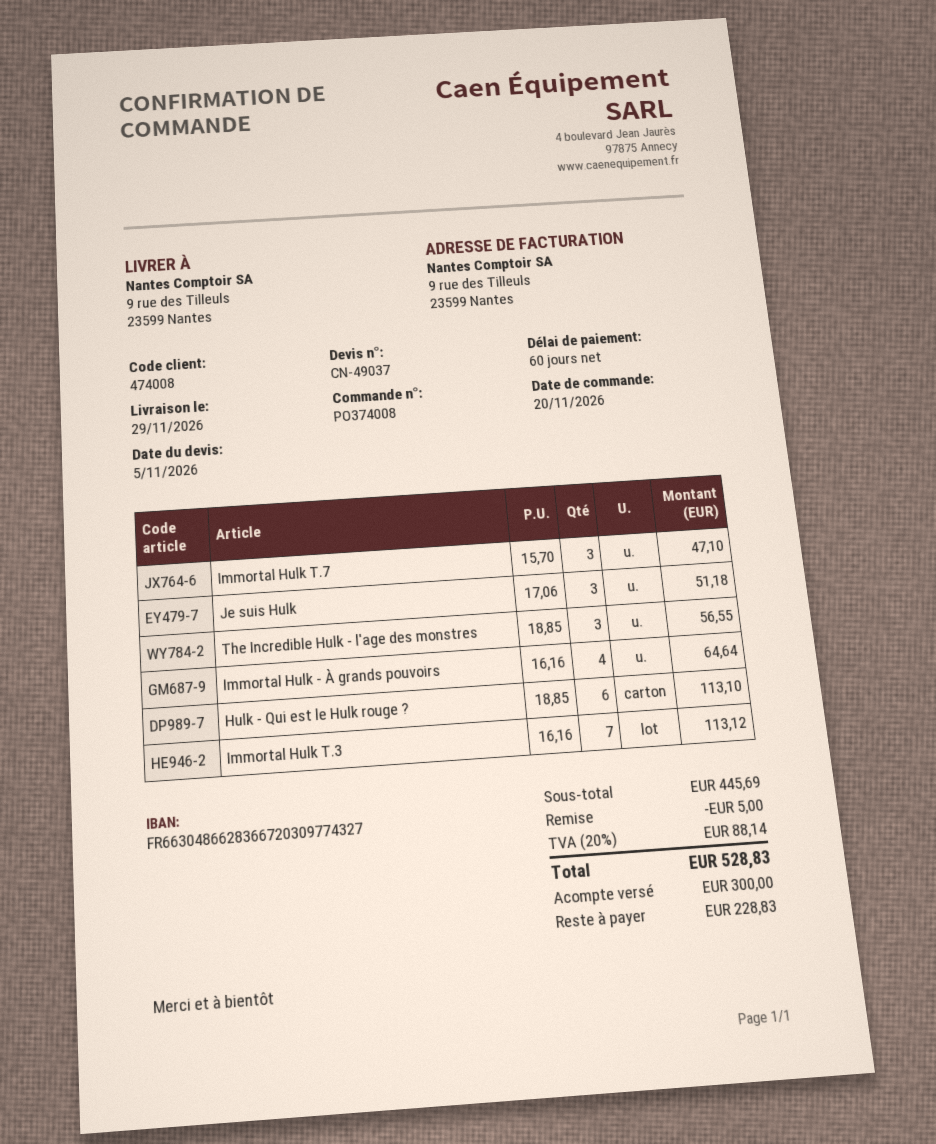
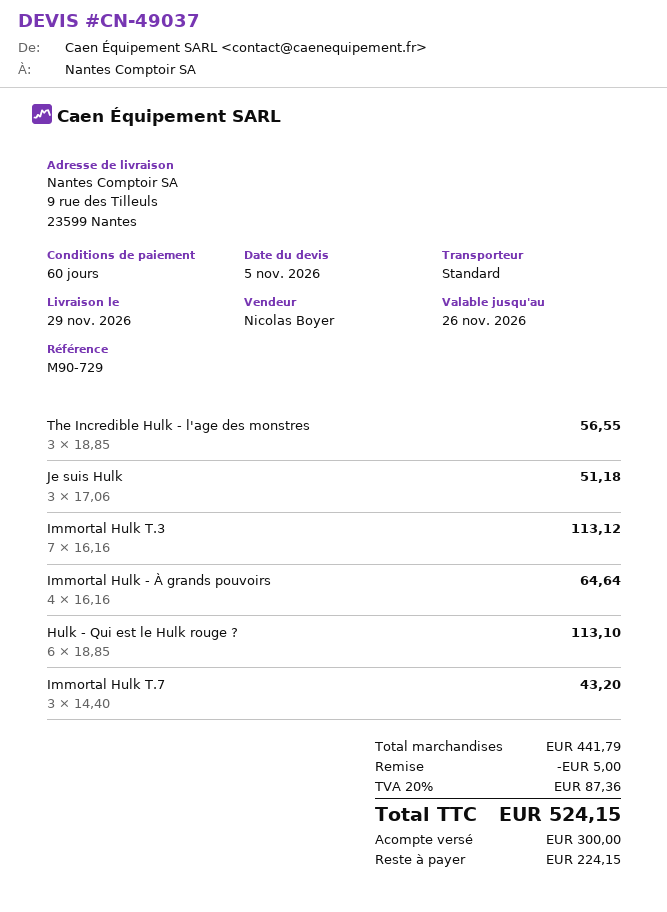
Immortal Hulk T.7: 3 x 15.70 = 47.10 -> 3 x 14.40 = 43.20
subtotal: 445.69 -> 441.79
tax: 20% = 88.14 -> 20% = 87.36
total: 528.83 -> 524.15
balance: 228.83 -> 224.15

